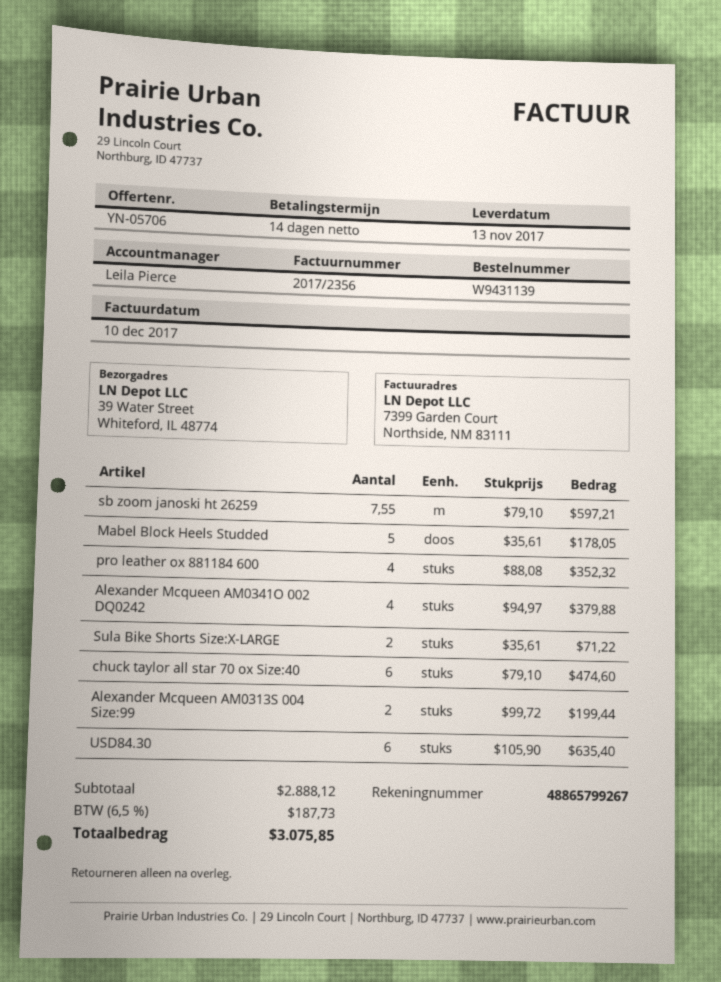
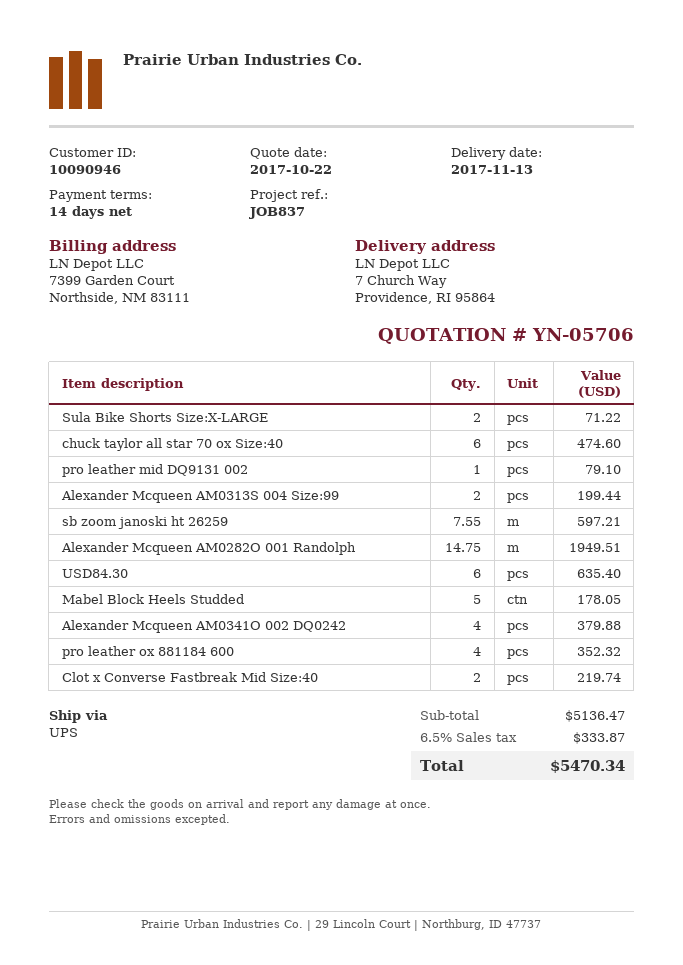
ship to: 39 Water Street, Whiteford, IL 48774 -> 7 Church Way, Providence, RI 95864
pro leather mid DQ9131 002: none -> 1 for 79.10
Alexander Mcqueen AM0282O 001 Randolph: none -> 14.75 for 1949.51
Clot x Converse Fastbreak Mid Size:40: none -> 2 for 219.74
subtotal: 2888.12 -> 5136.47
tax: 6.5% = 187.73 -> 6.5% = 333.87
total: 3075.85 -> 5470.34

